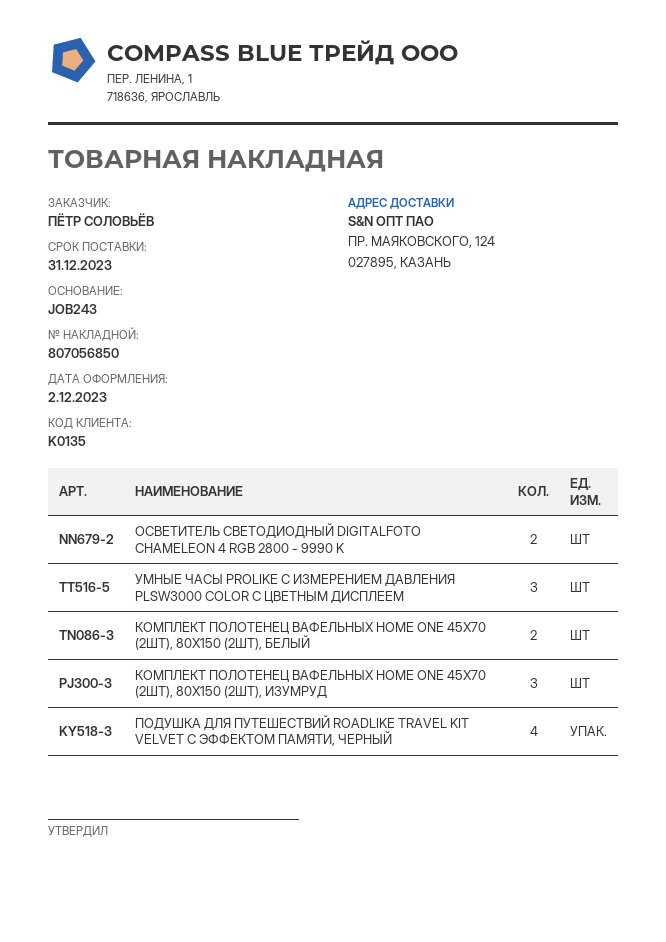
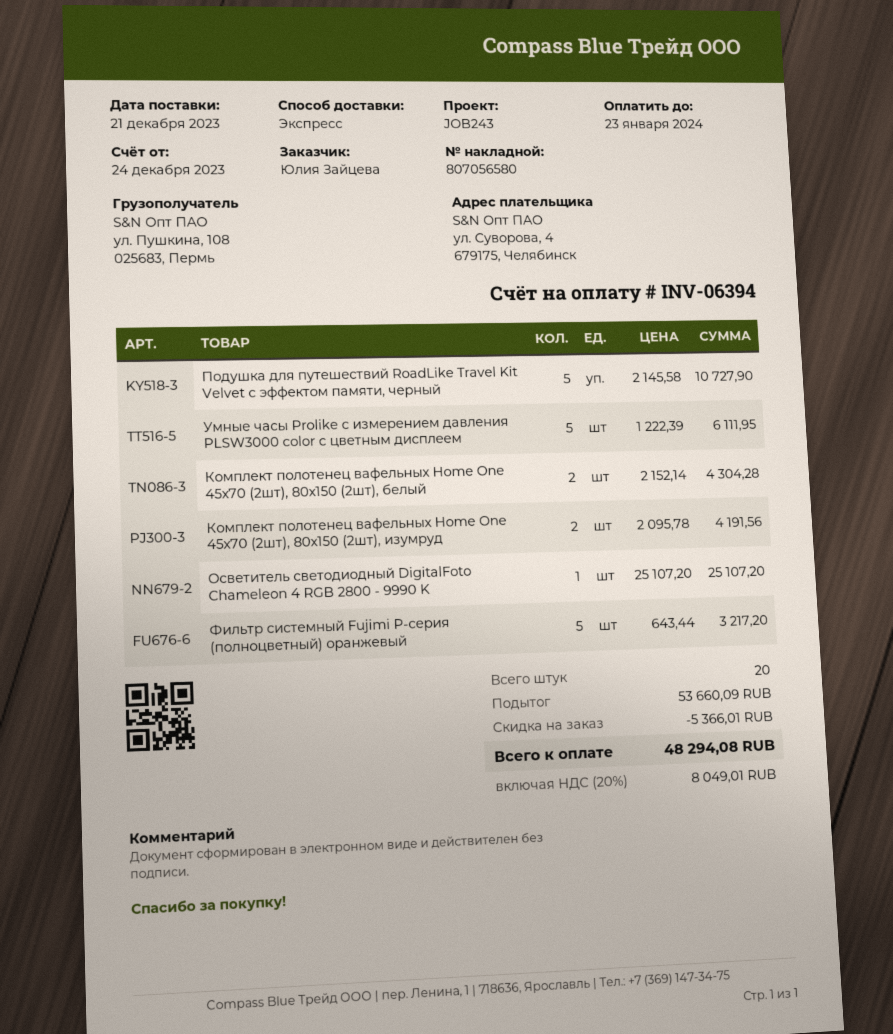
delivery note number: 807056850 -> 807056580
delivery date: 2023-12-31 -> 2023-12-21
ordered by: ПЁТР СОЛОВЬЁВ -> Юлия Зайцева
ship to: ПР. МАЯКОВСКОГО, 124, 027895, КАЗАНЬ -> ул. Пушкина, 108, 025683, Пермь
ОСВЕТИТЕЛЬ СВЕТОДИОДНЫЙ DIGITALFOTO CHAMELEON 4 RGB 2800 - 9990 K: 2 -> 1
УМНЫЕ ЧАСЫ PROLIKE С ИЗМЕРЕНИЕМ ДАВЛЕНИЯ PLSW3000 COLOR С ЦВЕТНЫМ ДИСПЛЕЕМ: 3 -> 5
КОМПЛЕКТ ПОЛОТЕНЕЦ ВАФЕЛЬНЫХ HOME ONE 45Х70 (2ШТ), 80Х150 (2ШТ), ИЗУМРУД: 3 -> 2
ПОДУШКА ДЛЯ ПУТЕШЕСТВИЙ ROADLIKE TRAVEL KIT VELVET С ЭФФЕКТОМ ПАМЯТИ, ЧЕРНЫЙ: 4 -> 5
Фильтр системный Fujimi P-серия (полноцветный) оранжевый: none -> 5

